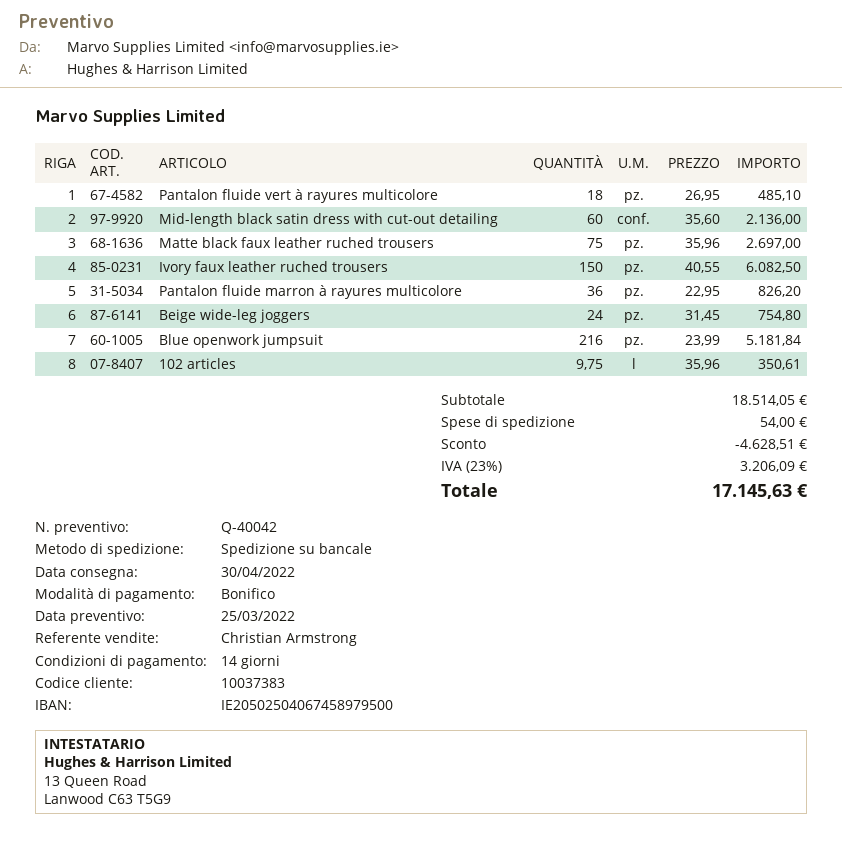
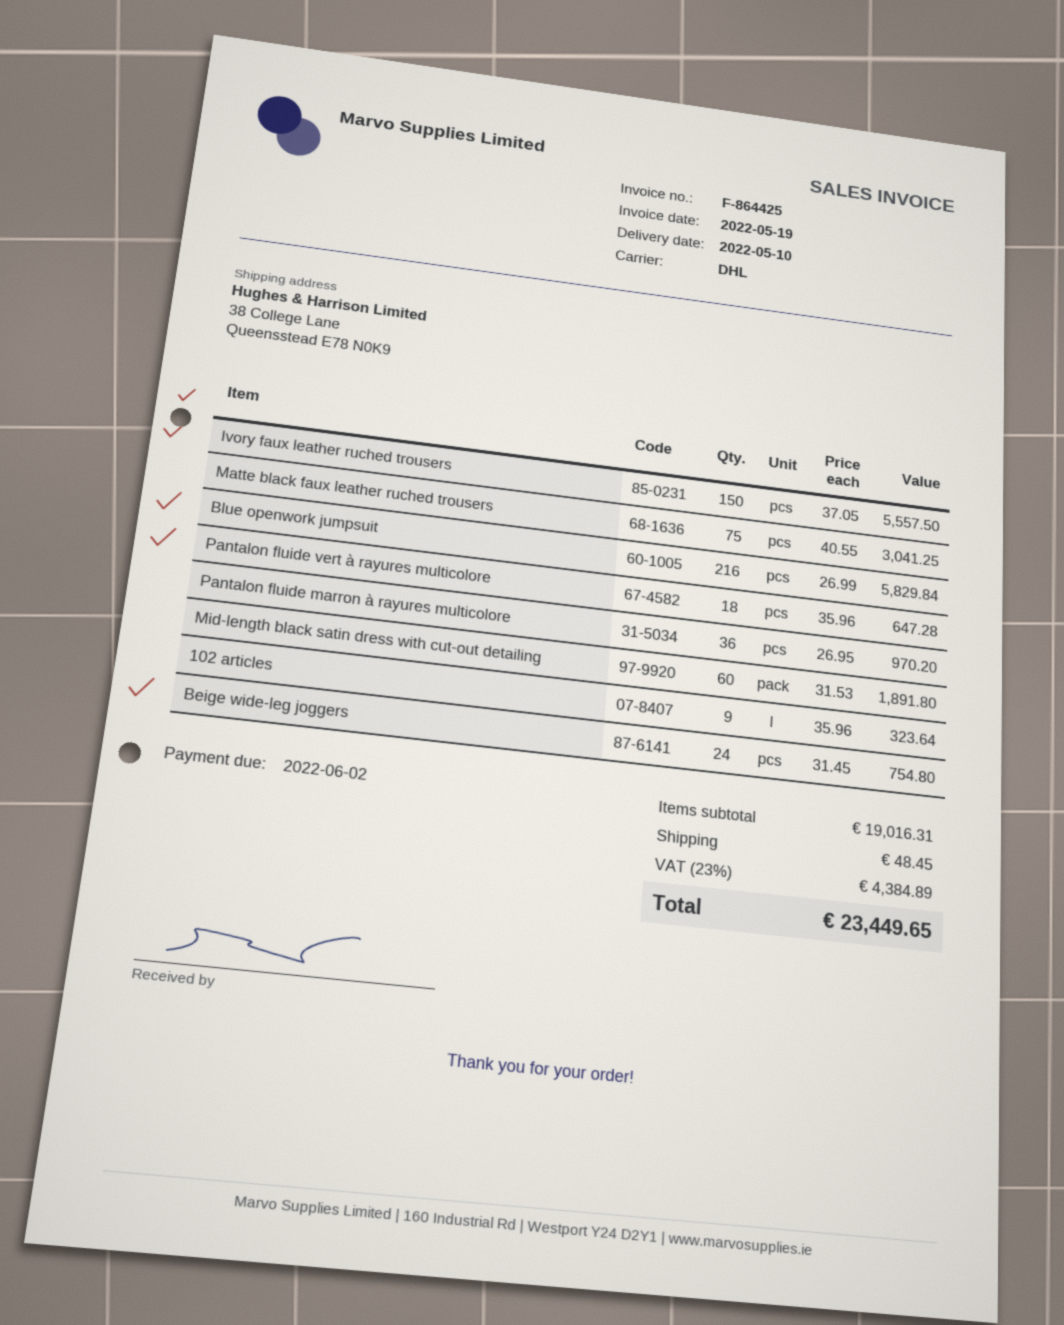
delivery date: 2022-04-30 -> 2022-05-10
shipping method: pallet freight -> DHL
Pantalon fluide vert à rayures multicolore: 18 x 26.95 = 485.10 -> 18 x 35.96 = 647.28
Mid-length black satin dress with cut-out detailing: 60 x 35.60 = 2136.00 -> 60 x 31.53 = 1891.80
Matte black faux leather ruched trousers: 75 x 35.96 = 2697.00 -> 75 x 40.55 = 3041.25
Ivory faux leather ruched trousers: 150 x 40.55 = 6082.50 -> 150 x 37.05 = 5557.50
Pantalon fluide marron à rayures multicolore: 36 x 22.95 = 826.20 -> 36 x 26.95 = 970.20
Blue openwork jumpsuit: 216 x 23.99 = 5181.84 -> 216 x 26.99 = 5829.84
102 articles: 9.75 x 35.96 = 350.61 -> 9 x 35.96 = 323.64
subtotal: 18514.05 -> 19016.31
discount: 4628.51 -> none
shipping: 54.00 -> 48.45
tax: 23% = 3206.09 -> 23% = 4384.89
total: 17145.63 -> 23449.65

